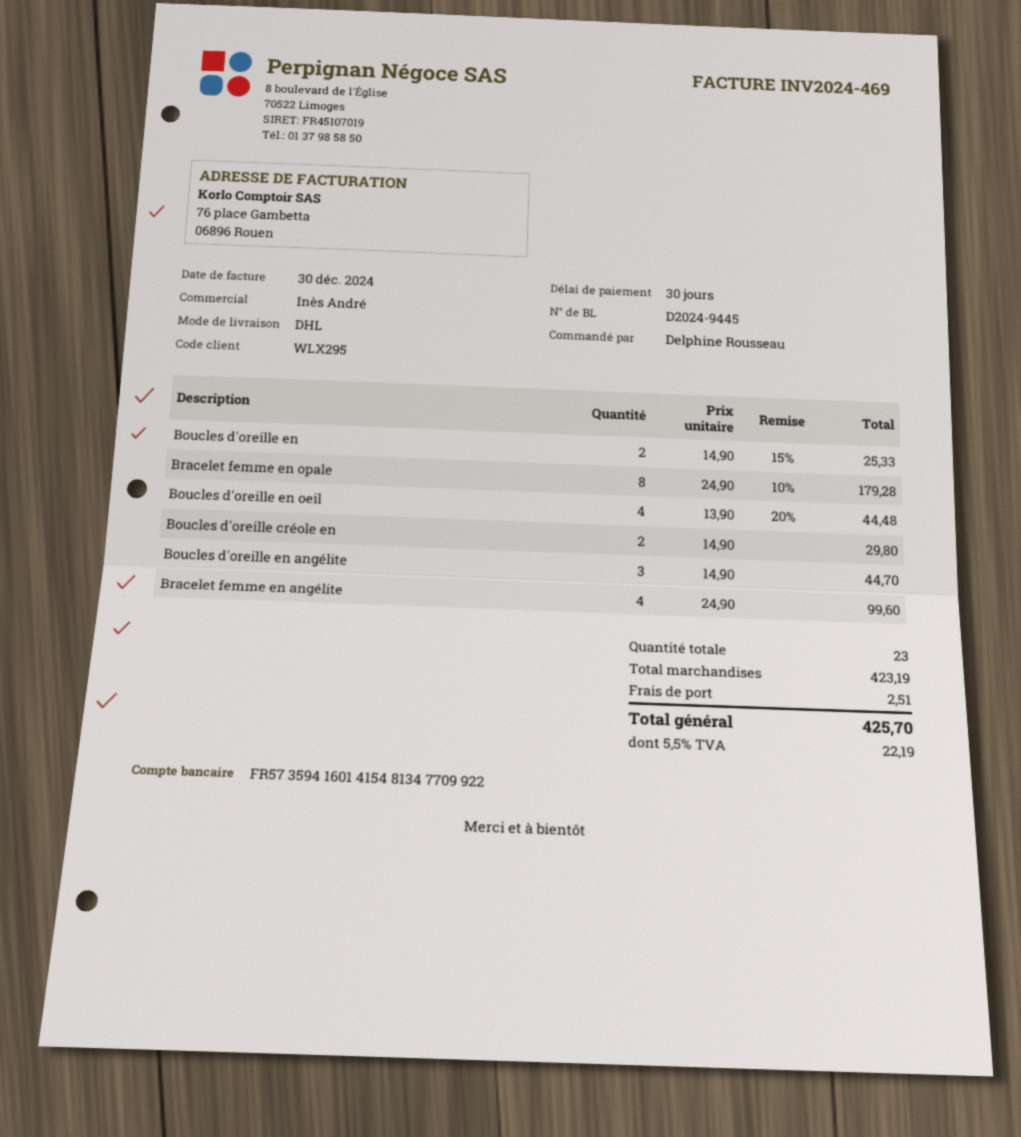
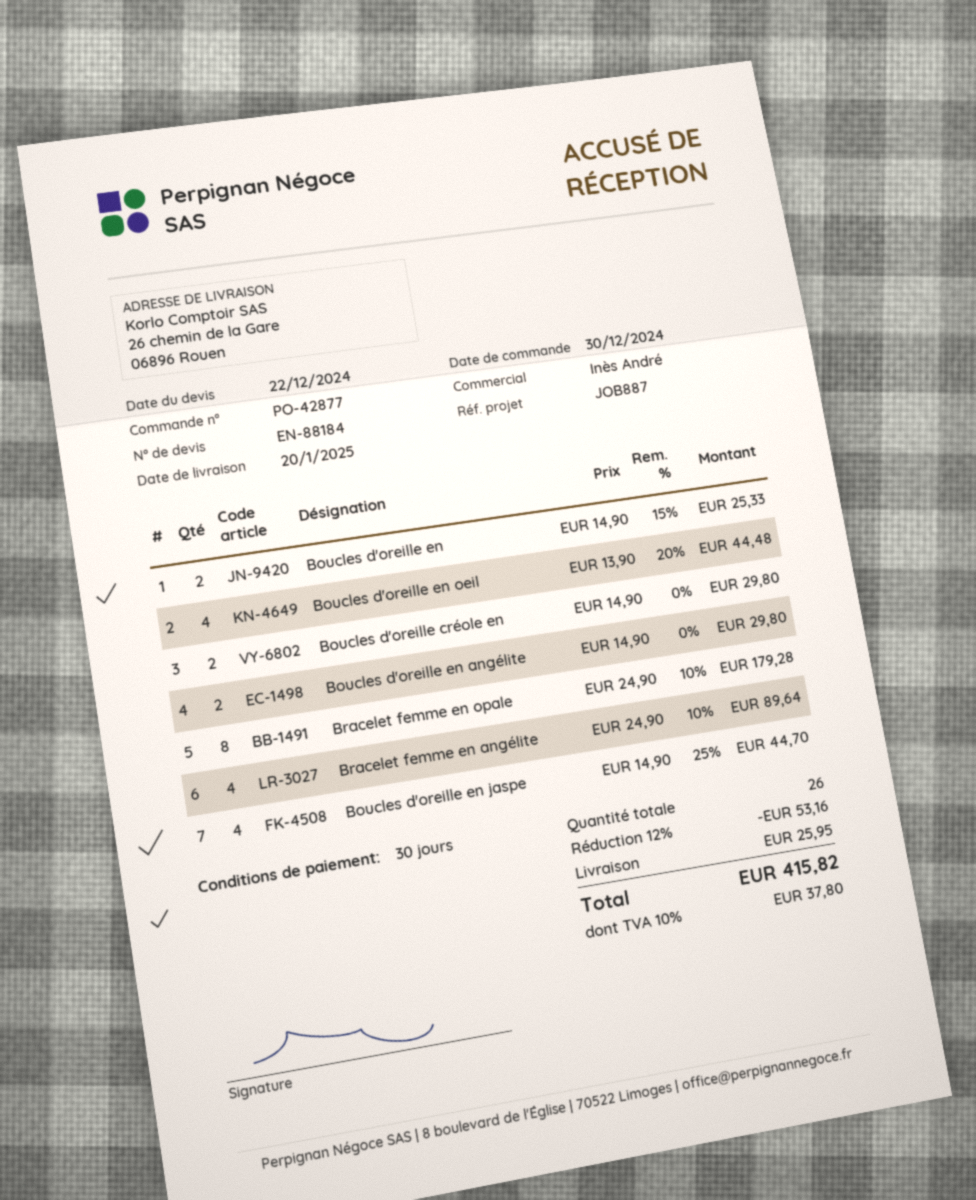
Boucles d'oreille en angélite: 3 x 14.90 = 44.70 -> 2 x 14.90 = 29.80
Bracelet femme en angélite: 4 x 24.90 = 99.60 -> 4 x 24.90 - 10% = 89.64
Boucles d'oreille en jaspe: none -> 4 x 14.90 - 25% = 44.70
total quantity: 23 -> 26
discount: none -> 12% = 53.16
shipping: 2.51 -> 25.95
tax: 5.5% = 22.19 -> 10% = 37.80
total: 425.70 -> 415.82

